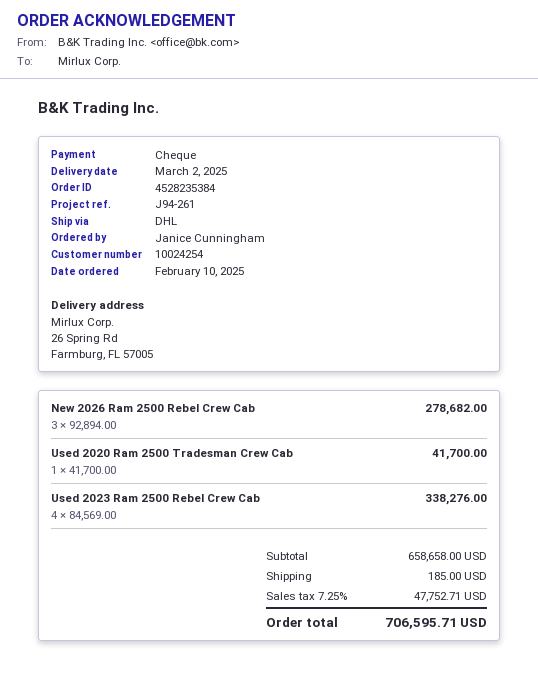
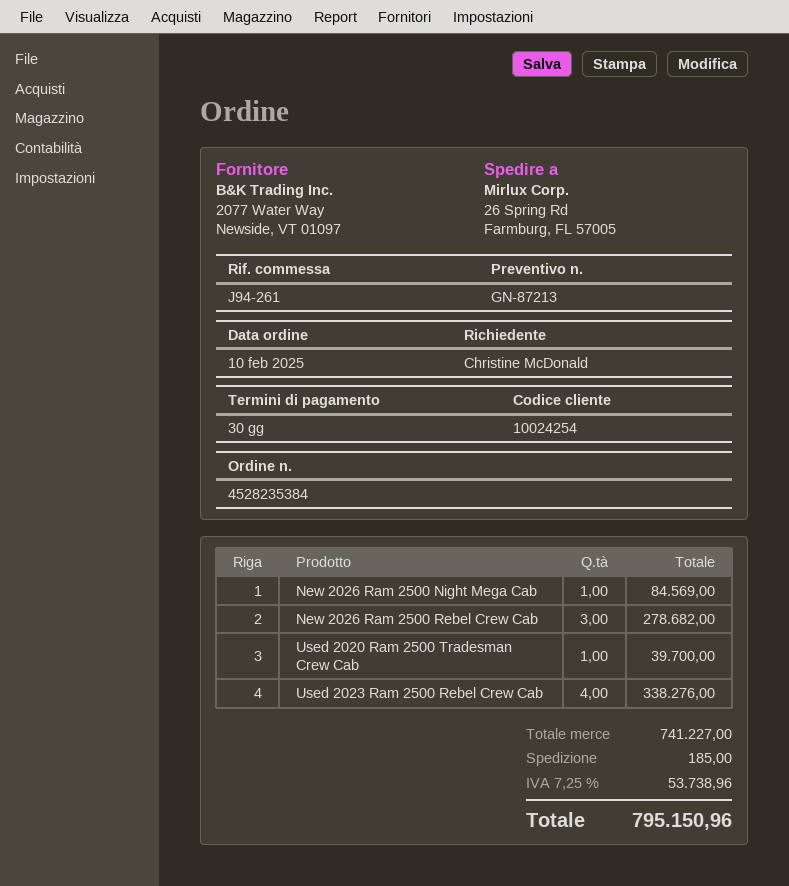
ordered by: Janice Cunningham -> Christine McDonald
Used 2020 Ram 2500 Tradesman Crew Cab: 1 for 41700.00 -> 1 for 39700.00
New 2026 Ram 2500 Night Mega Cab: none -> 1 for 84569.00
subtotal: 658658.00 -> 741227.00
tax: 7.25% = 47752.71 -> 7.25% = 53738.96
total: 706595.71 -> 795150.96

